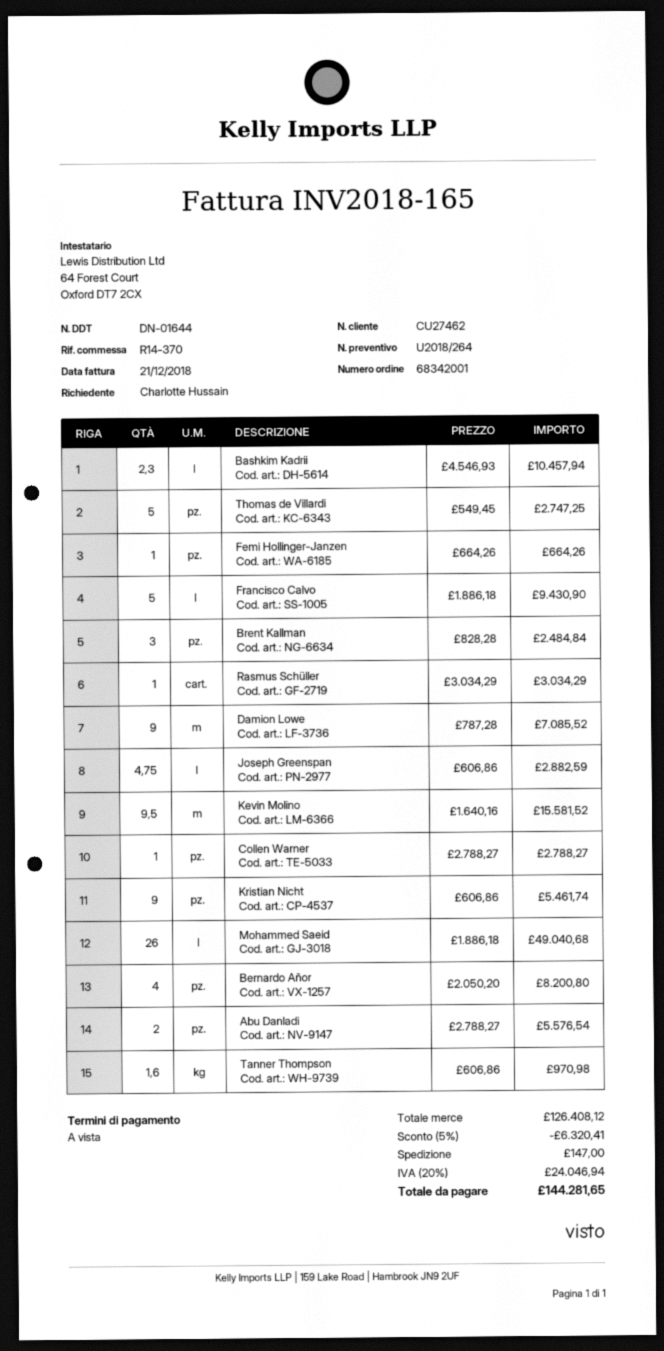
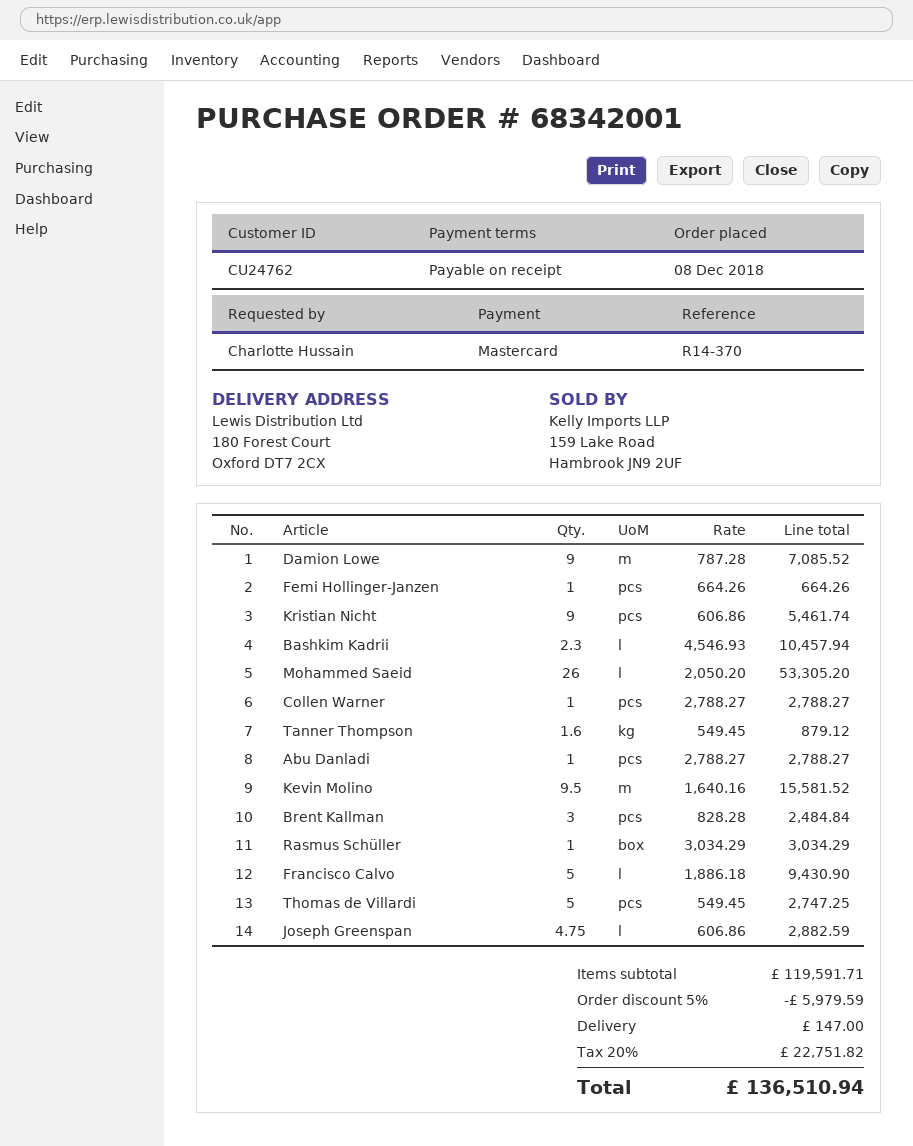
customer number: CU27462 -> CU24762
Mohammed Saeid: 26 x 1886.18 = 49040.68 -> 26 x 2050.20 = 53305.20
Bernardo Añor: 4 x 2050.20 = 8200.80 -> none
Abu Danladi: 2 x 2788.27 = 5576.54 -> 1 x 2788.27 = 2788.27
Tanner Thompson: 1.6 x 606.86 = 970.98 -> 1.6 x 549.45 = 879.12
subtotal: 126408.12 -> 119591.71
discount: 5% = 6320.41 -> 5% = 5979.59
tax: 20% = 24046.94 -> 20% = 22751.82
total: 144281.65 -> 136510.94

